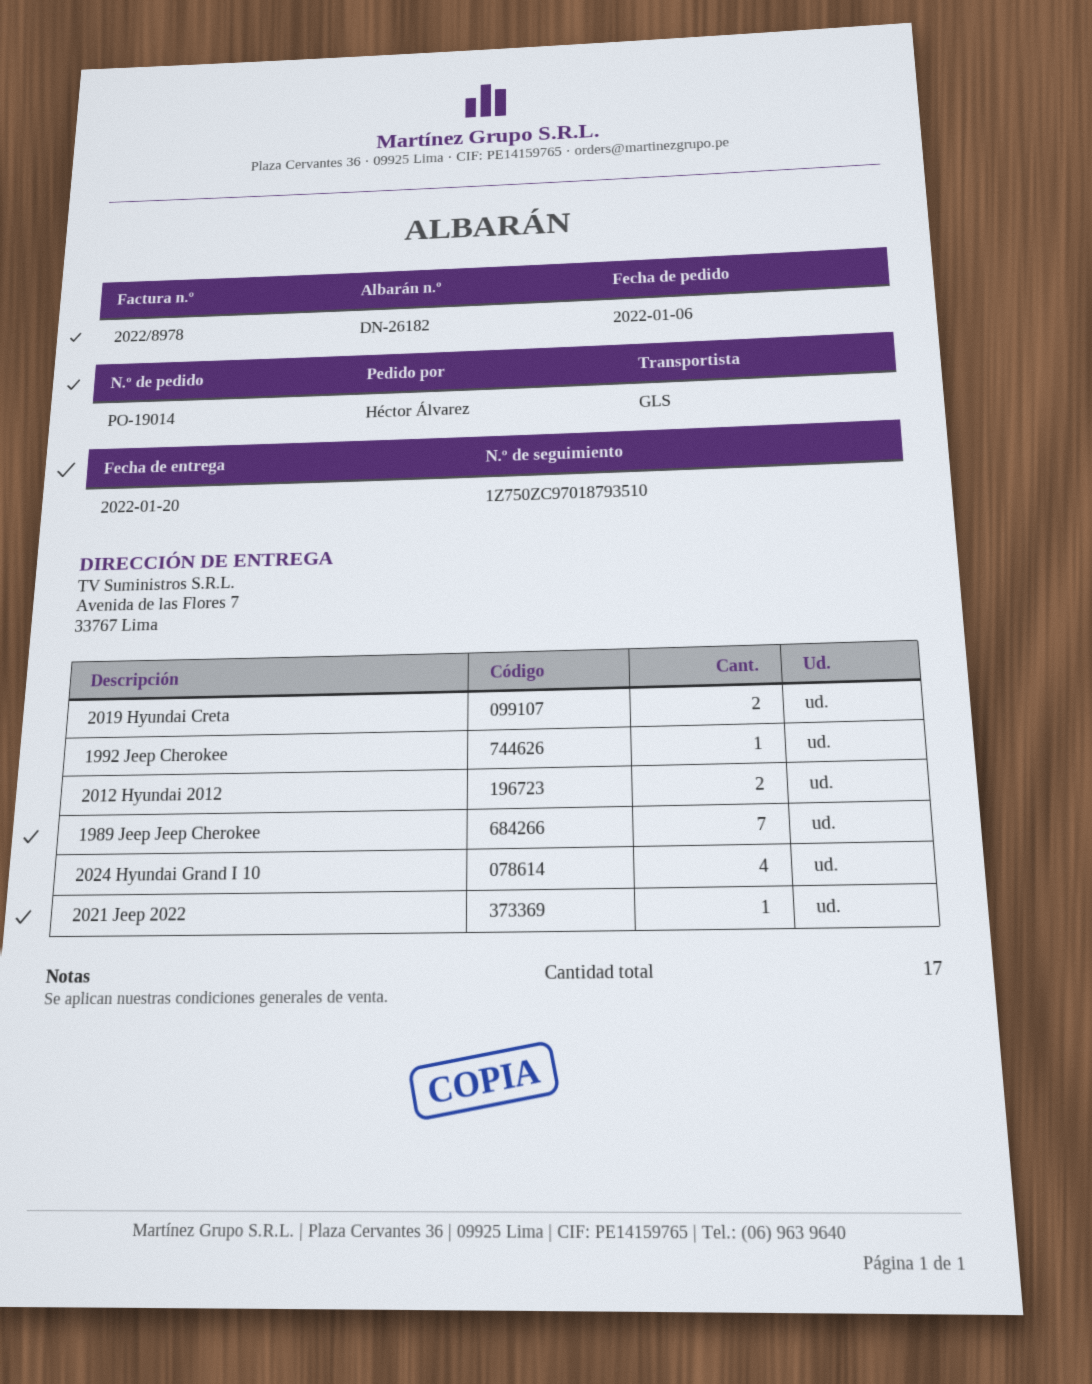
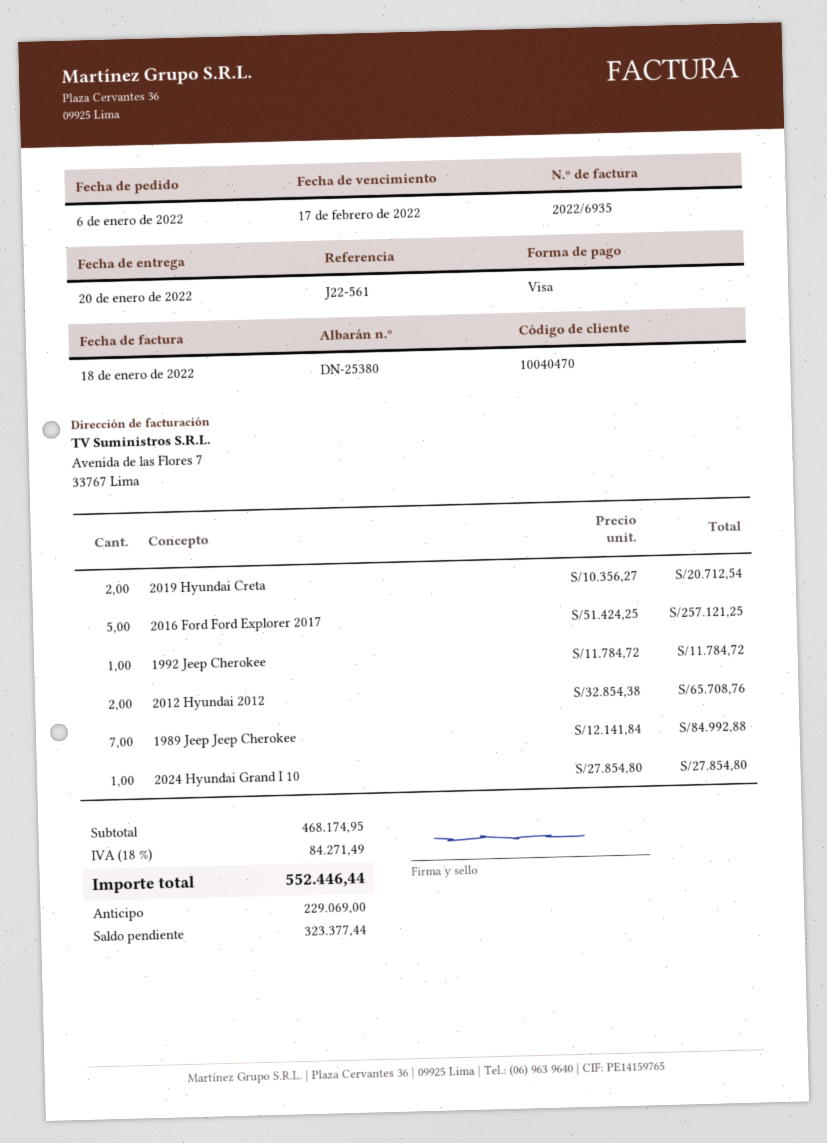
delivery note number: DN-26182 -> DN-25380
invoice number: 2022/8978 -> 2022/6935
2024 Hyundai Grand I 10: 4 -> 1
2021 Jeep 2022: 1 -> none
2016 Ford Ford Explorer 2017: none -> 5

